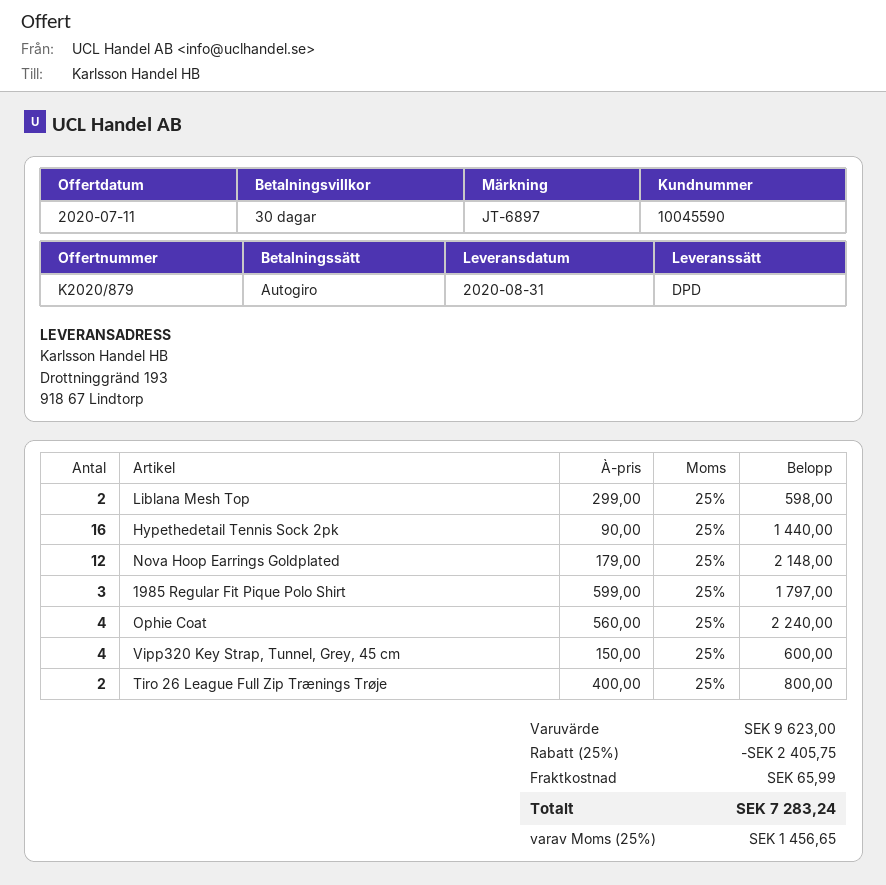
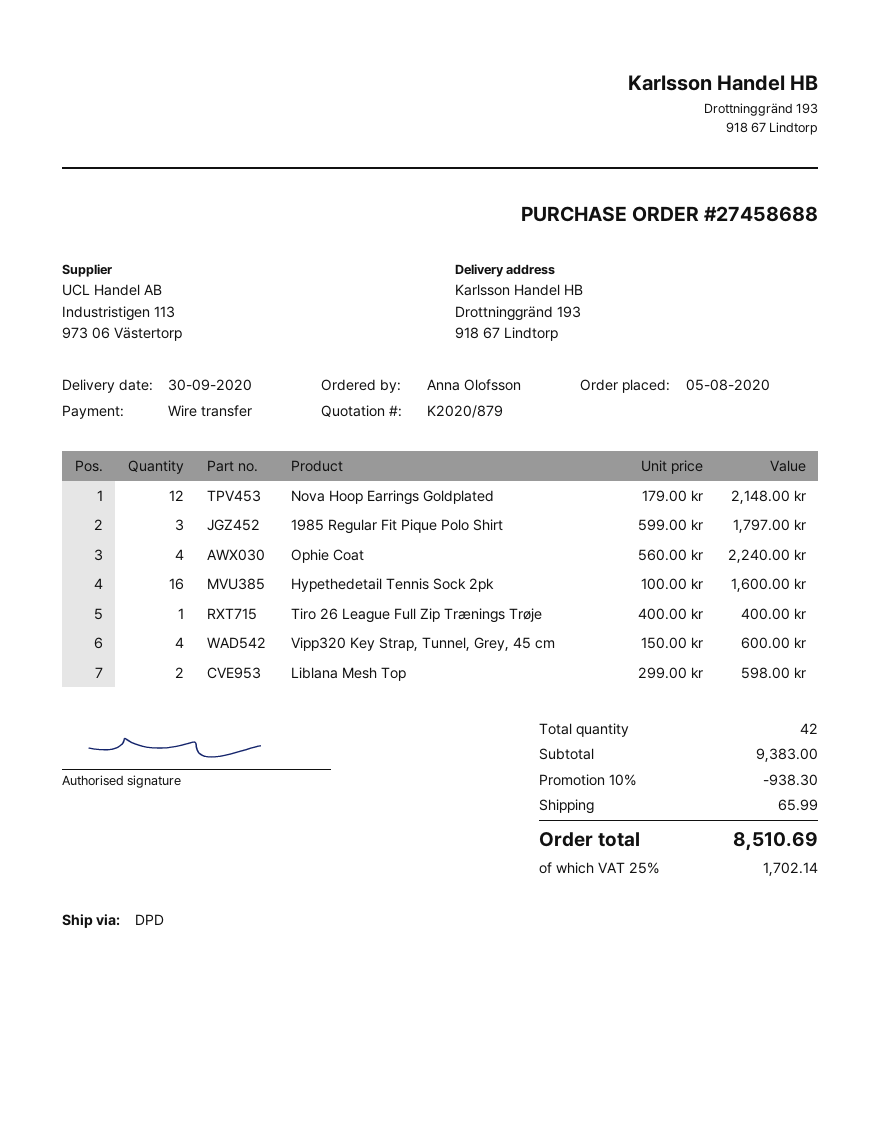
delivery date: 2020-08-31 -> 2020-09-30
payment method: direct debit -> bank transfer
Hypethedetail Tennis Sock 2pk: 16 x 90.00 = 1440.00 -> 16 x 100.00 = 1600.00
Tiro 26 League Full Zip Trænings Trøje: 2 x 400.00 = 800.00 -> 1 x 400.00 = 400.00
subtotal: 9623.00 -> 9383.00
discount: 25% = 2405.75 -> 10% = 938.30
tax: 25% = 1456.65 -> 25% = 1702.14
total: 7283.24 -> 8510.69

